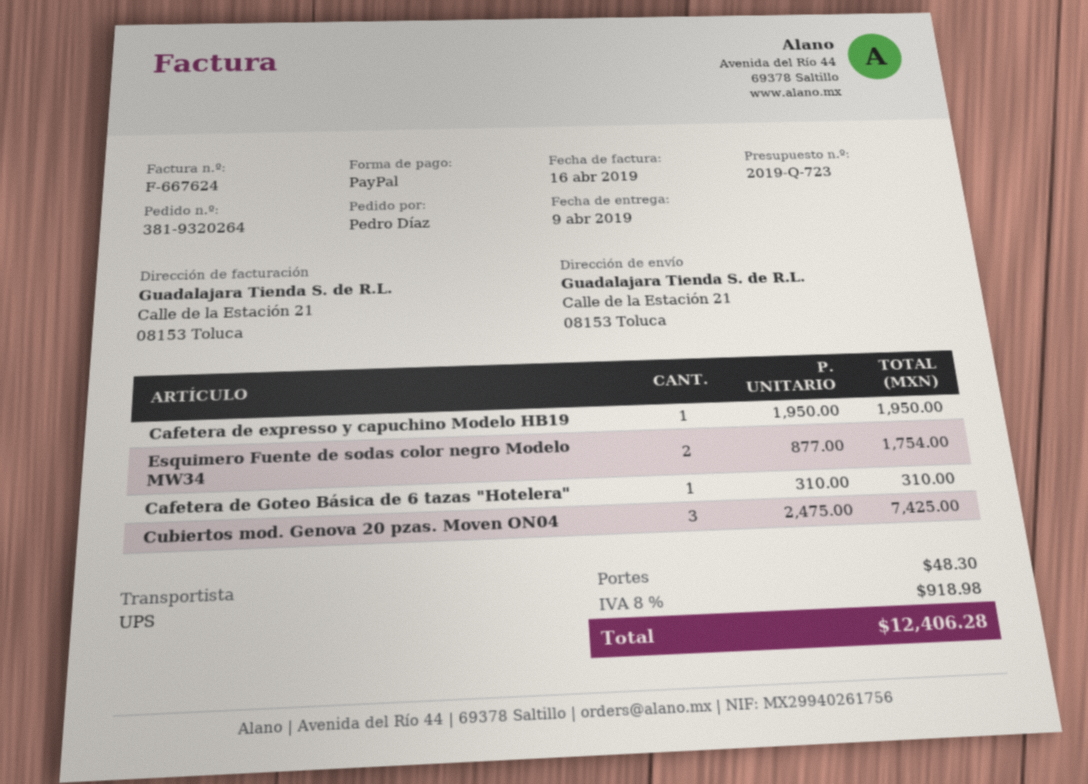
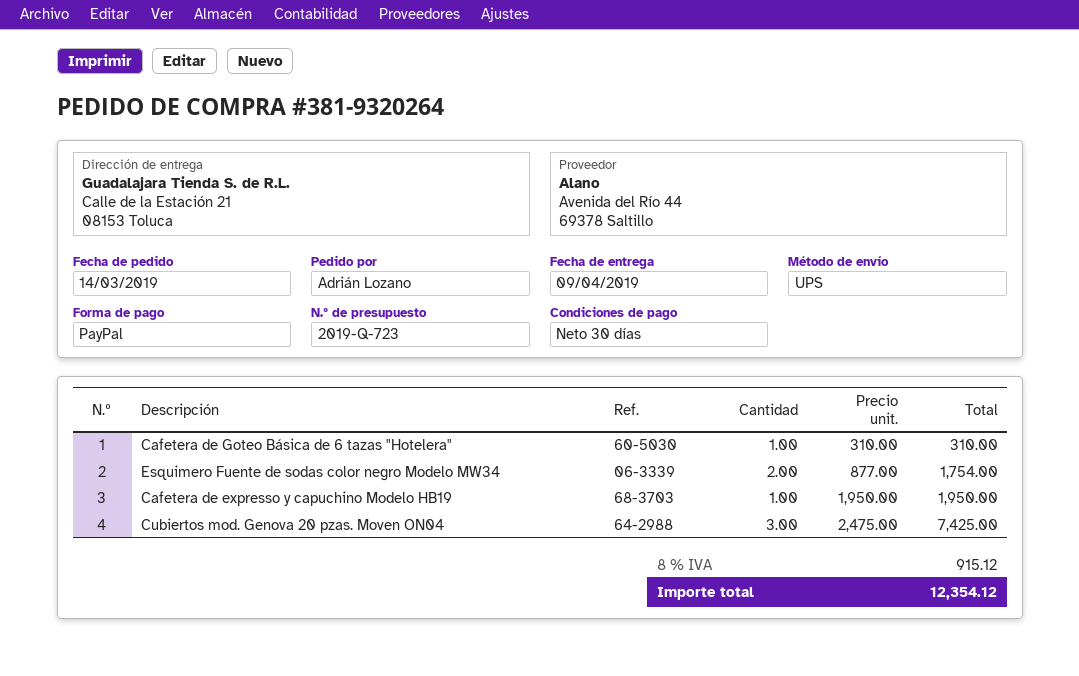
ordered by: Pedro Díaz -> Adrián Lozano
shipping: 48.30 -> none
tax: 8% = 918.98 -> 8% = 915.12
total: 12406.28 -> 12354.12

